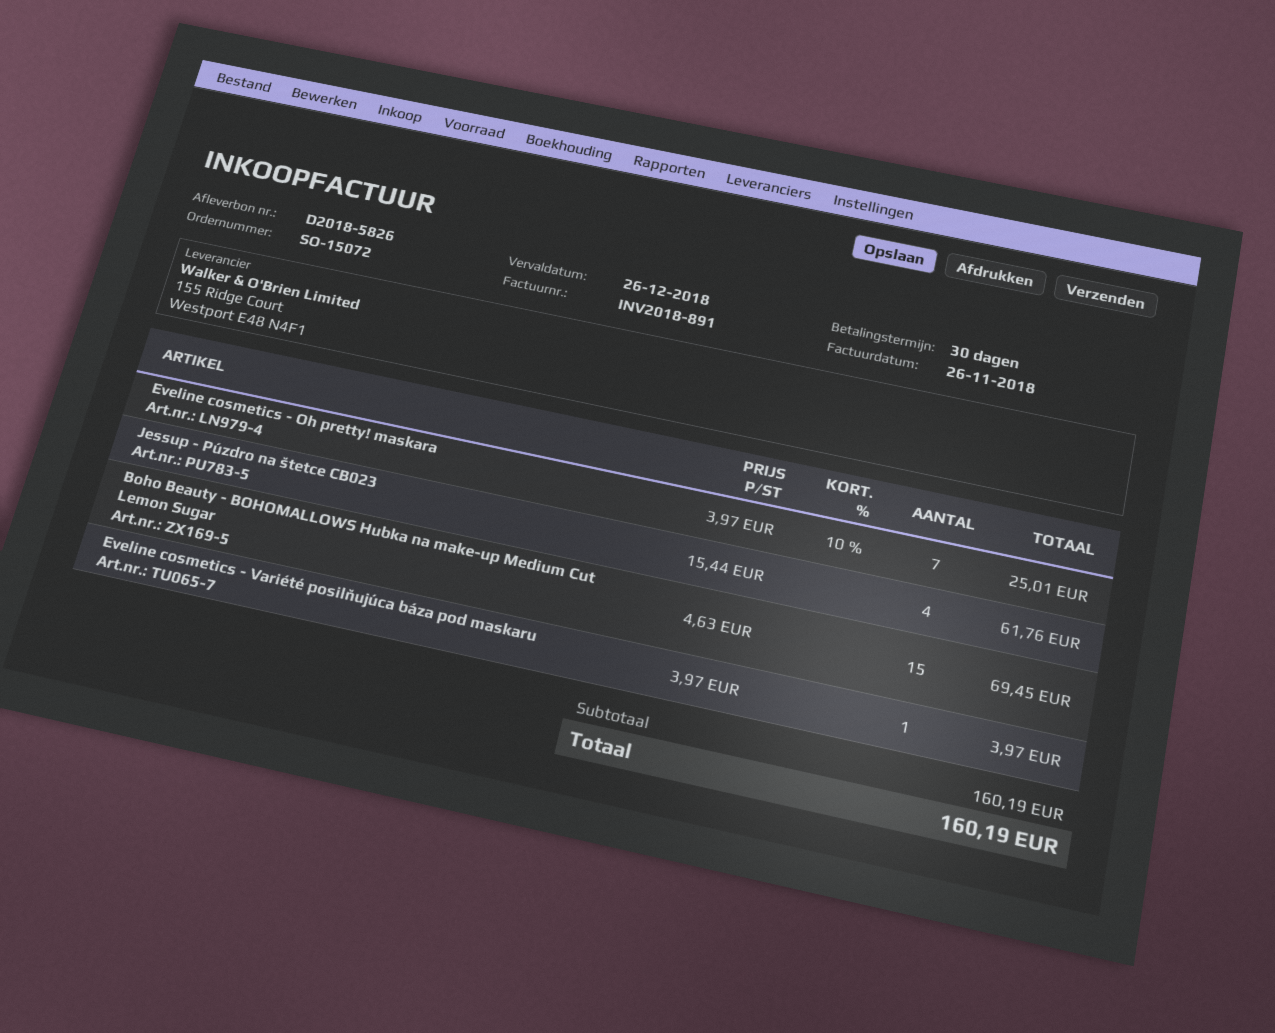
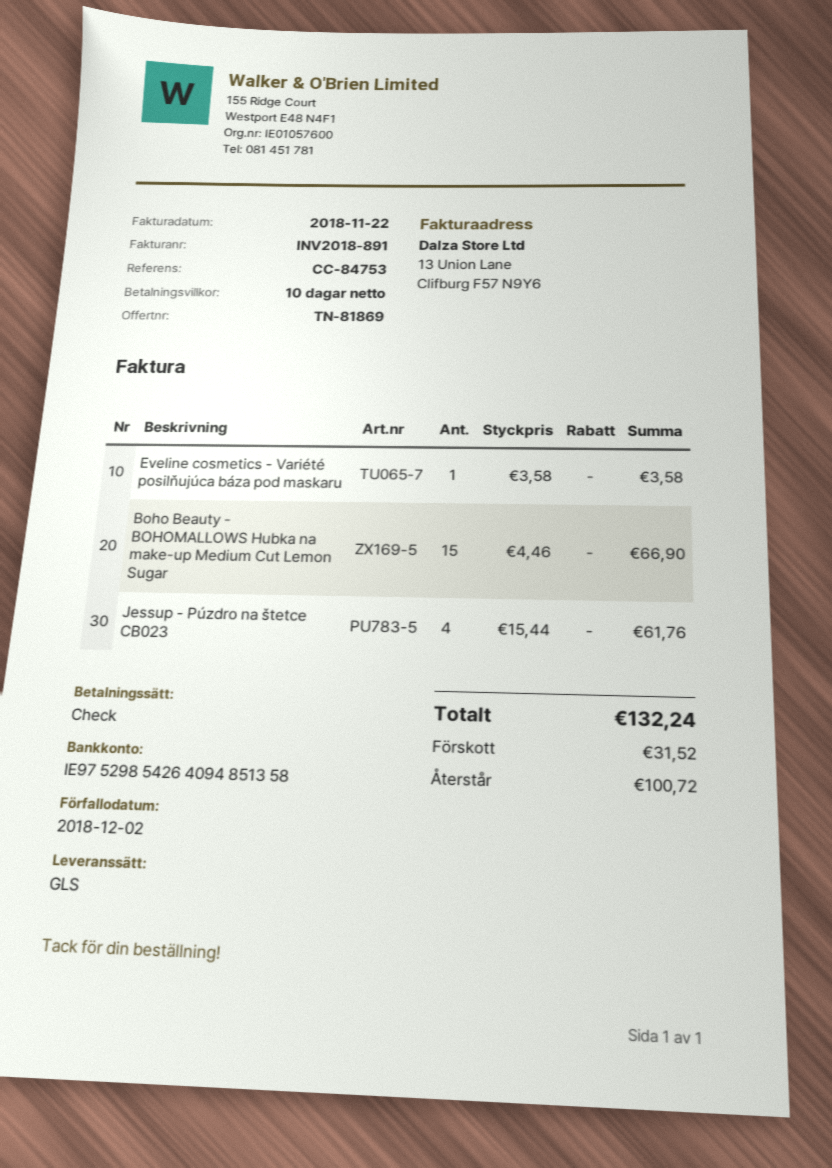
invoice date: 2018-11-26 -> 2018-11-22
payment terms: 30 days -> 10 days
due date: 2018-12-26 -> 2018-12-02
Eveline cosmetics - Oh pretty! maskara: 7 x 3.97 - 10% = 25.01 -> none
Boho Beauty - BOHOMALLOWS Hubka na make-up Medium Cut Lemon Sugar: 15 x 4.63 = 69.45 -> 15 x 4.46 = 66.90
Eveline cosmetics - Variété posilňujúca báza pod maskaru: 1 x 3.97 = 3.97 -> 1 x 3.58 = 3.58
total: 160.19 -> 132.24

